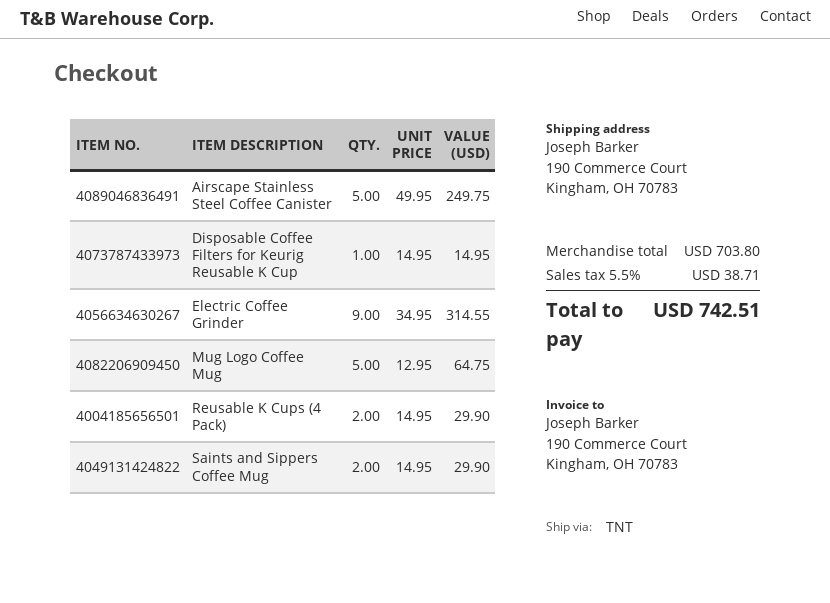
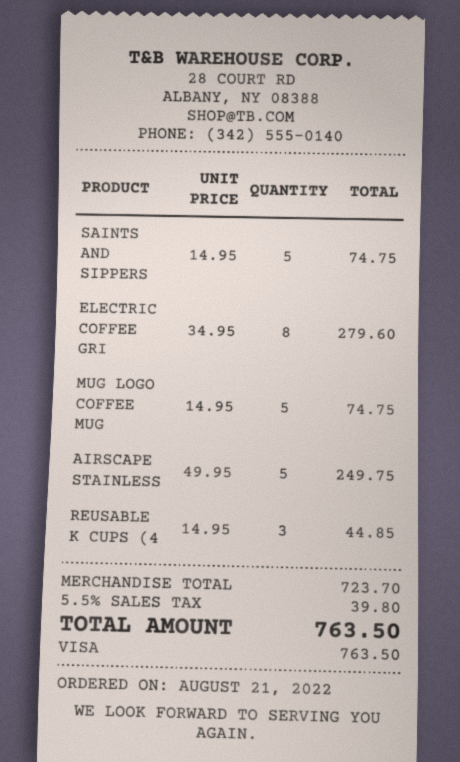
Disposable Coffee Filters for Keurig Reusable K Cup: 1 x 14.95 = 14.95 -> none
Electric Coffee Grinder: 9 x 34.95 = 314.55 -> 8 x 34.95 = 279.60
Mug Logo Coffee Mug: 5 x 12.95 = 64.75 -> 5 x 14.95 = 74.75
Reusable K Cups (4 Pack): 2 x 14.95 = 29.90 -> 3 x 14.95 = 44.85
Saints and Sippers Coffee Mug: 2 x 14.95 = 29.90 -> 5 x 14.95 = 74.75
subtotal: 703.80 -> 723.70
tax: 5.5% = 38.71 -> 5.5% = 39.80
total: 742.51 -> 763.50

